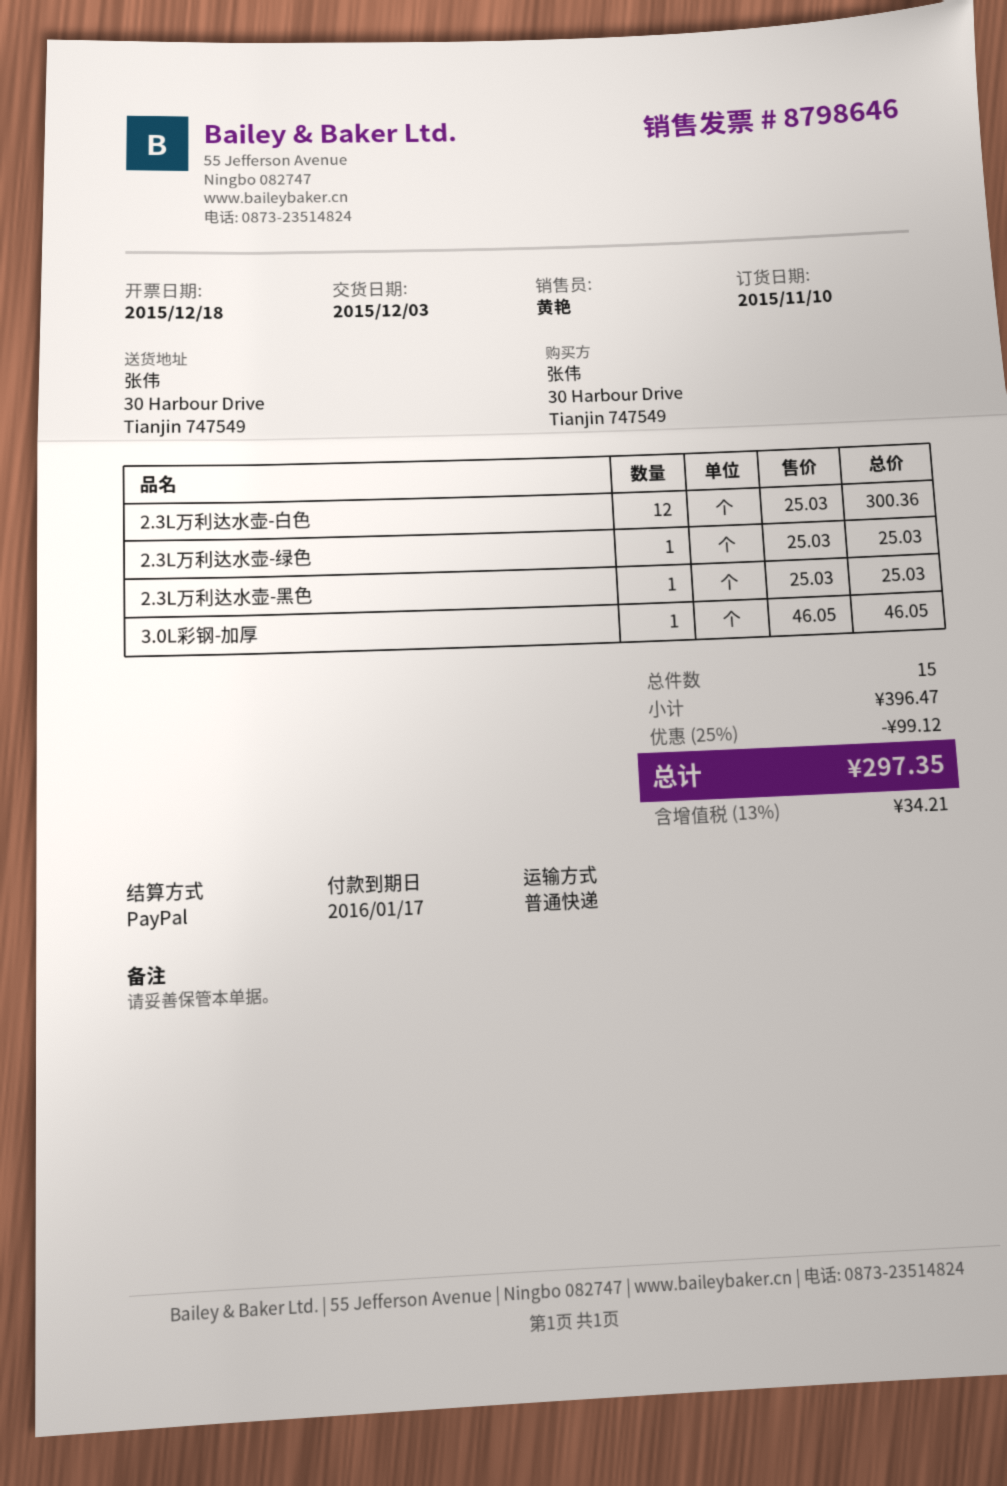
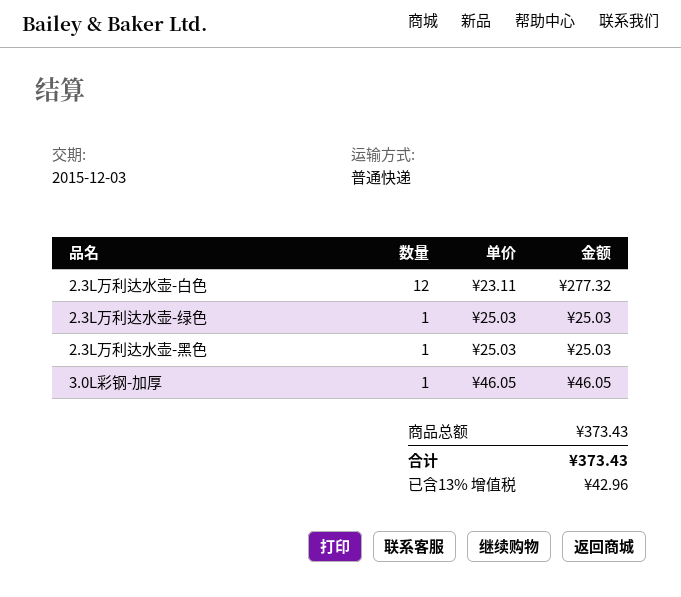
2.3L万利达水壶-白色: 12 x 25.03 = 300.36 -> 12 x 23.11 = 277.32
subtotal: 396.47 -> 373.43
discount: 25% = 99.12 -> none
tax: 13% = 34.21 -> 13% = 42.96
total: 297.35 -> 373.43

